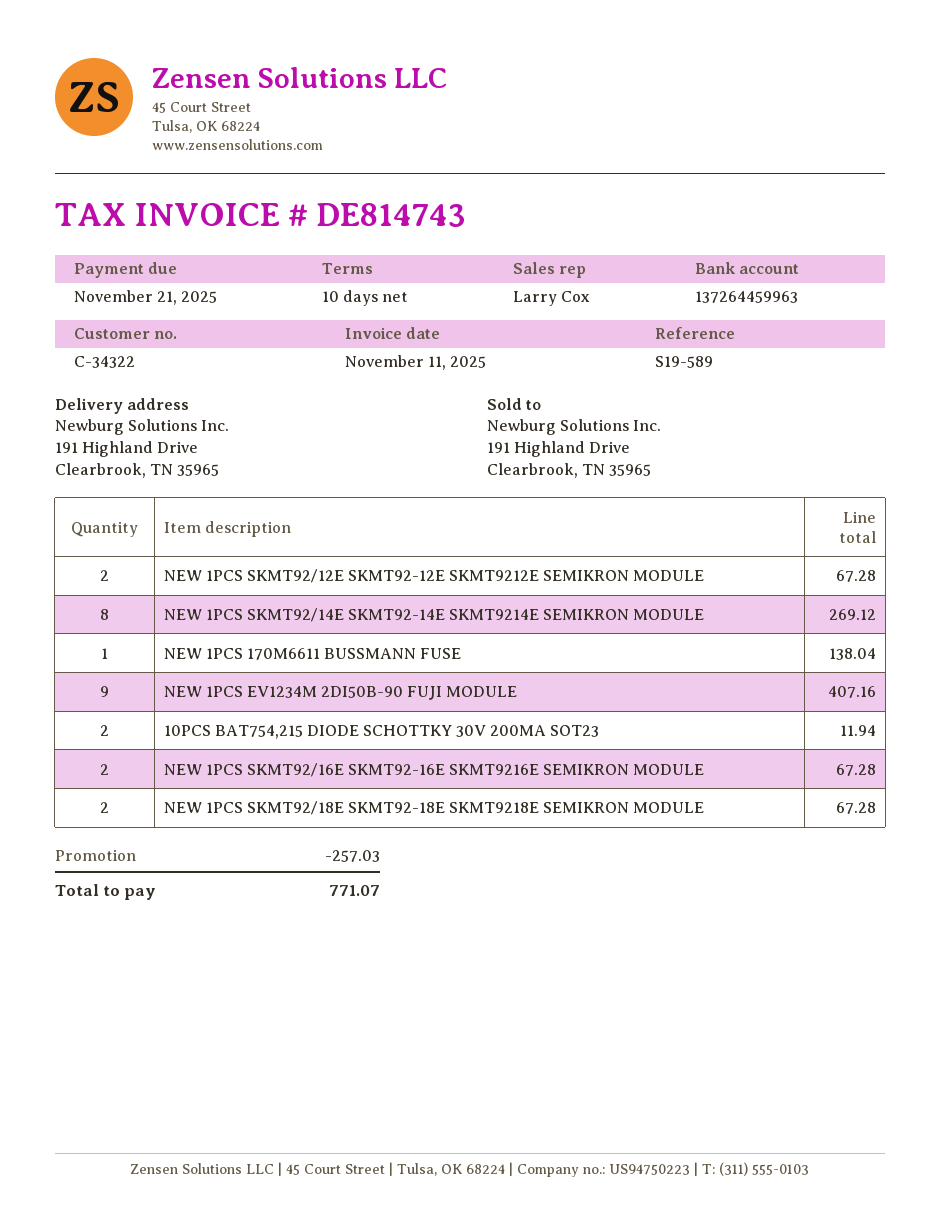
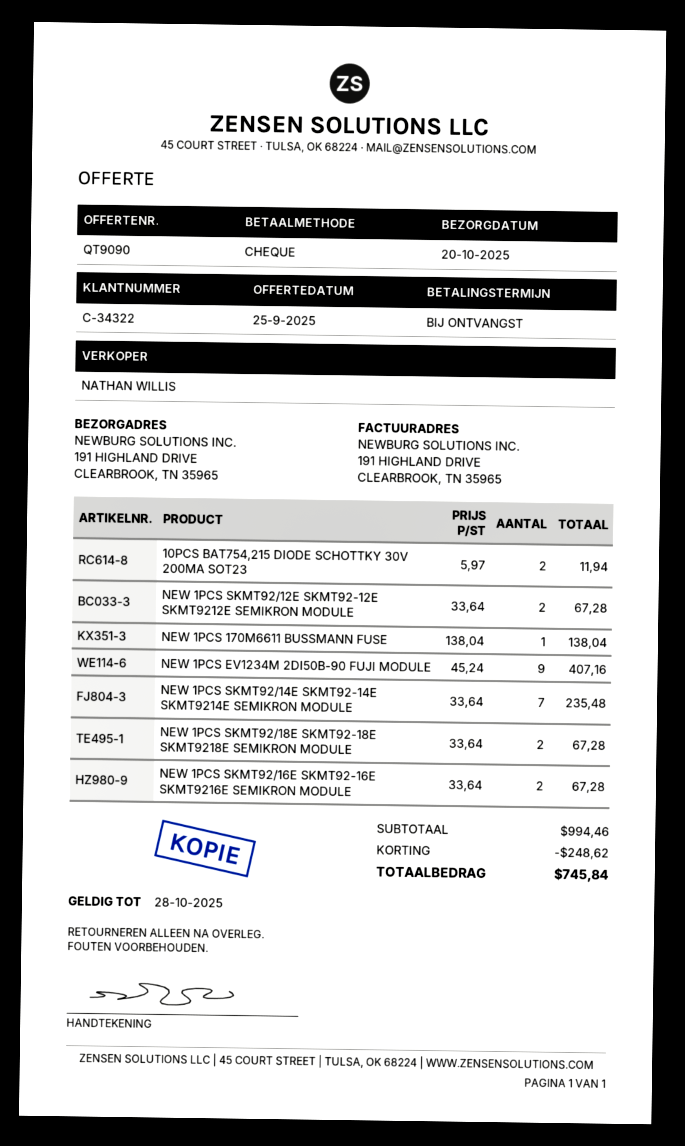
payment terms: 10 days -> on receipt
sales rep: Larry Cox -> NATHAN WILLIS
NEW 1PCS SKMT92/14E SKMT92-14E SKMT9214E SEMIKRON MODULE: 8 for 269.12 -> 7 for 235.48
discount: 257.03 -> 248.62
total: 771.07 -> 745.84

